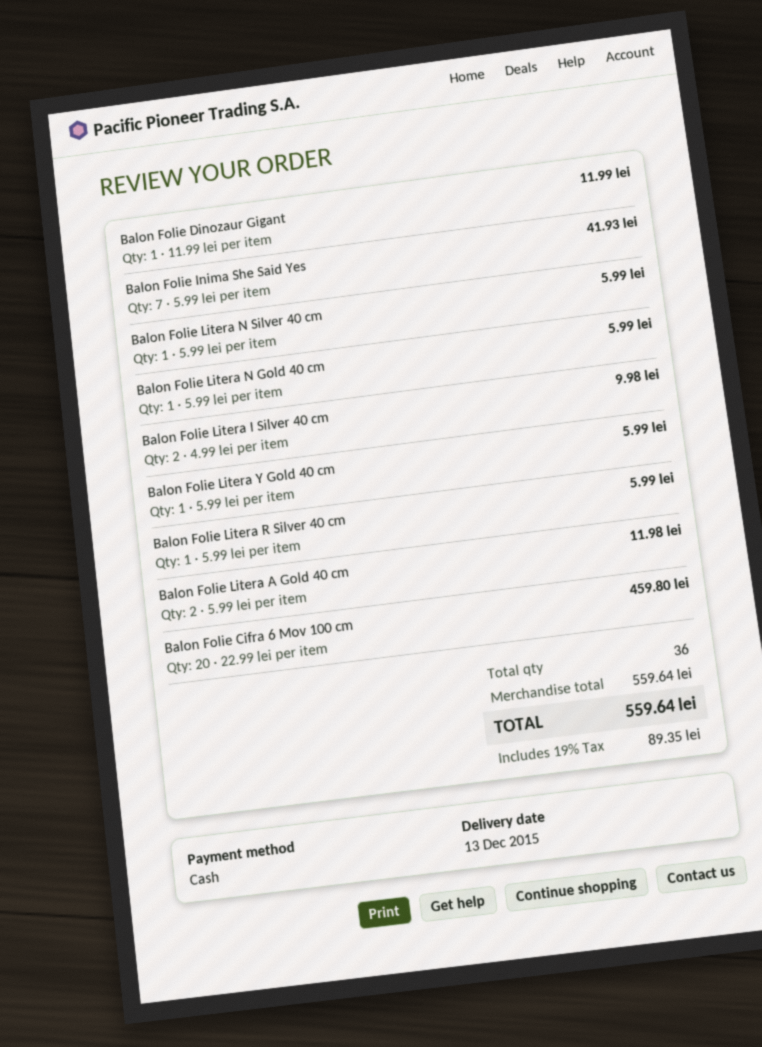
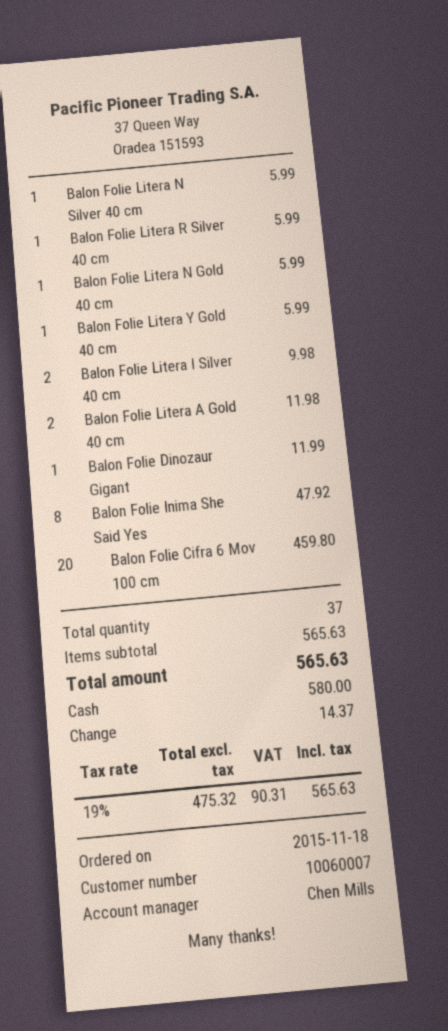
Balon Folie Inima She Said Yes: 7 for 41.93 -> 8 for 47.92
total quantity: 36 -> 37
subtotal: 559.64 -> 565.63
tax: 19% = 89.35 -> 19% = 90.31
total: 559.64 -> 565.63

